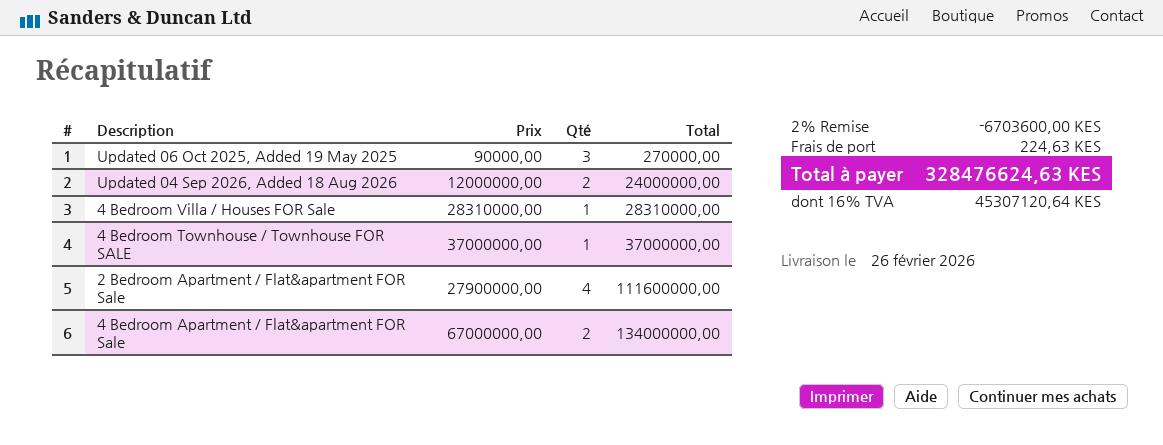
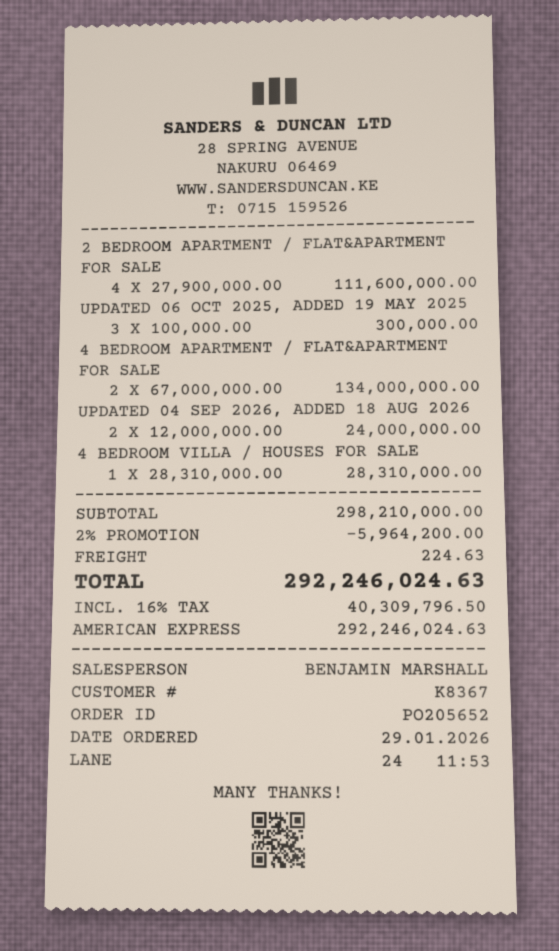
Updated 06 Oct 2025, Added 19 May 2025: 3 x 90000.00 = 270000.00 -> 3 x 100000.00 = 300000.00
4 Bedroom Townhouse / Townhouse FOR SALE: 1 x 37000000.00 = 37000000.00 -> none
discount: 2% = 6703600.00 -> 2% = 5964200.00
tax: 16% = 45307120.64 -> 16% = 40309796.50
total: 328476624.63 -> 292246024.63

